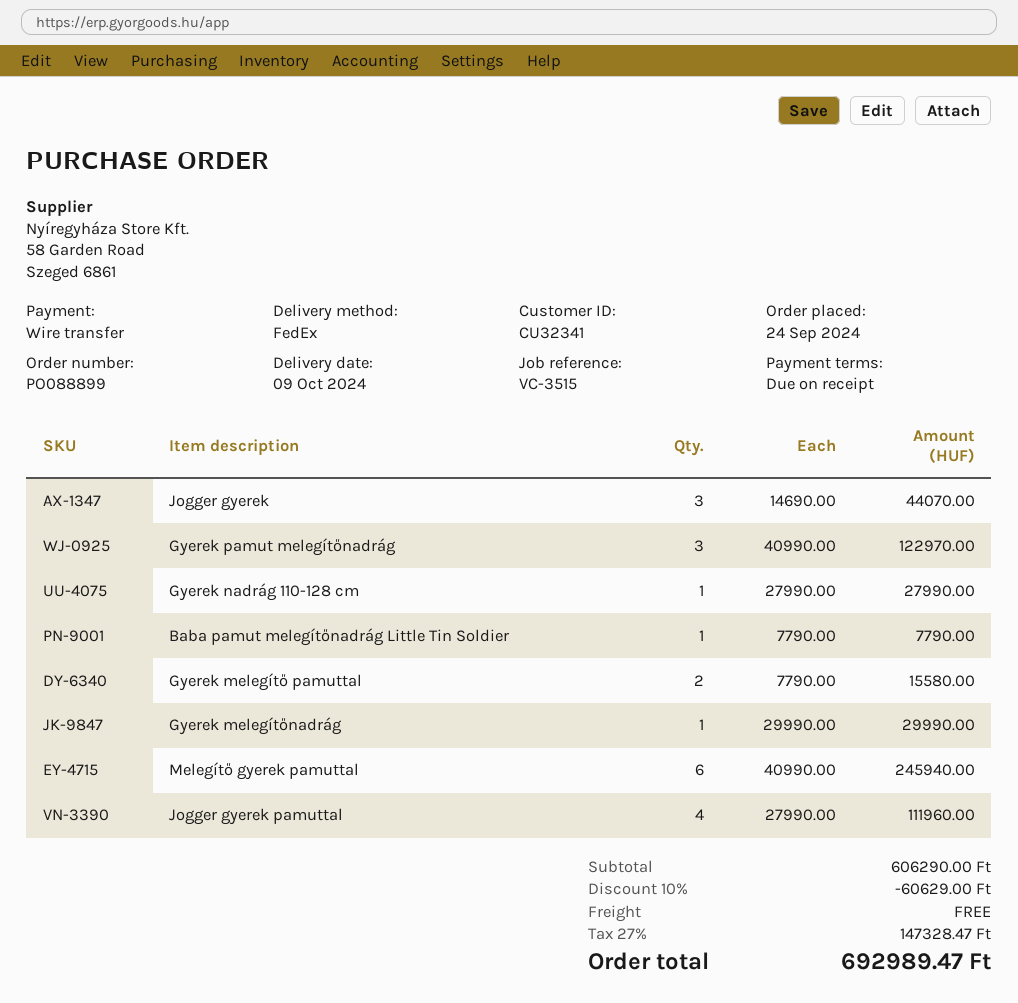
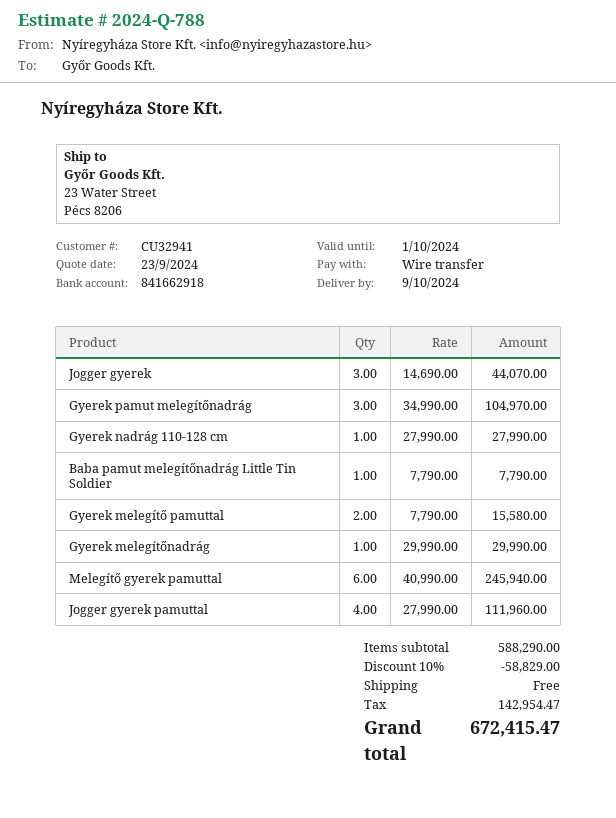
customer number: CU32341 -> CU32941
Gyerek pamut melegítőnadrág: 3 x 40990.00 = 122970.00 -> 3 x 34990.00 = 104970.00
subtotal: 606290.00 -> 588290.00
discount: 10% = 60629.00 -> 10% = 58829.00
tax: 147328.47 -> 142954.47
total: 692989.47 -> 672415.47

